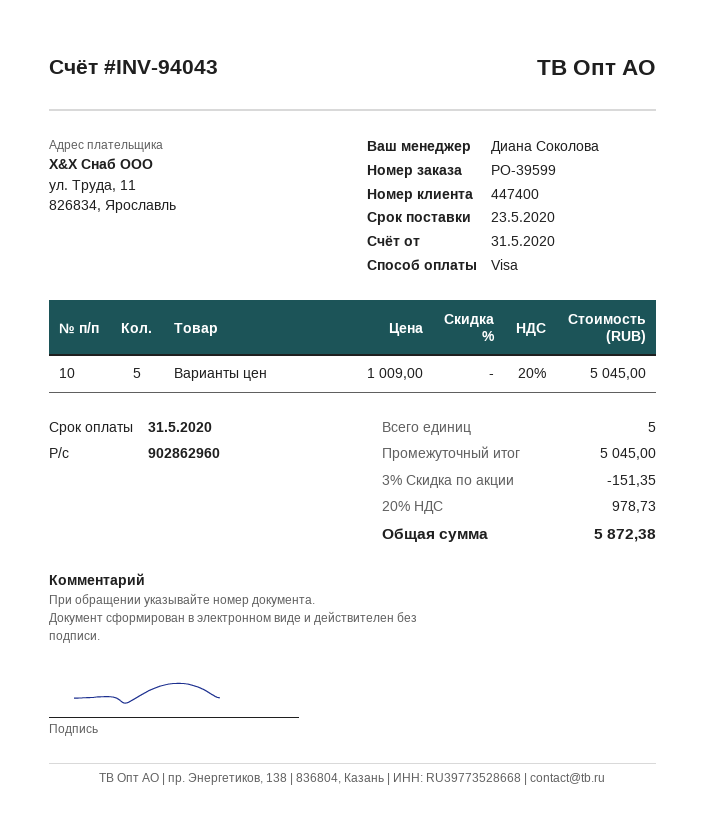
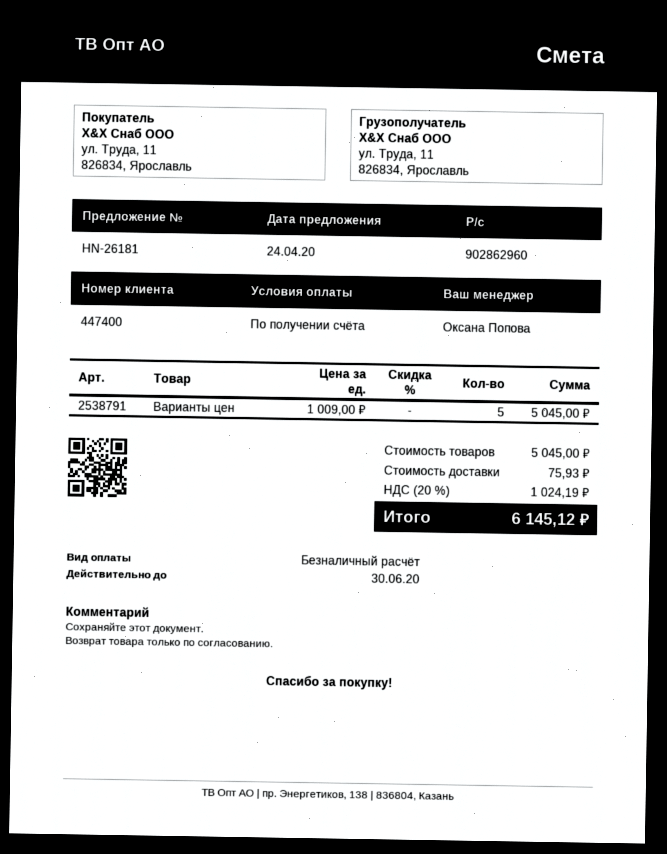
sales rep: Диана Соколова -> Оксана Попова
payment method: Visa -> bank transfer
discount: 3% = 151.35 -> none
shipping: none -> 75.93
tax: 20% = 978.73 -> 20% = 1024.19
total: 5872.38 -> 6145.12

